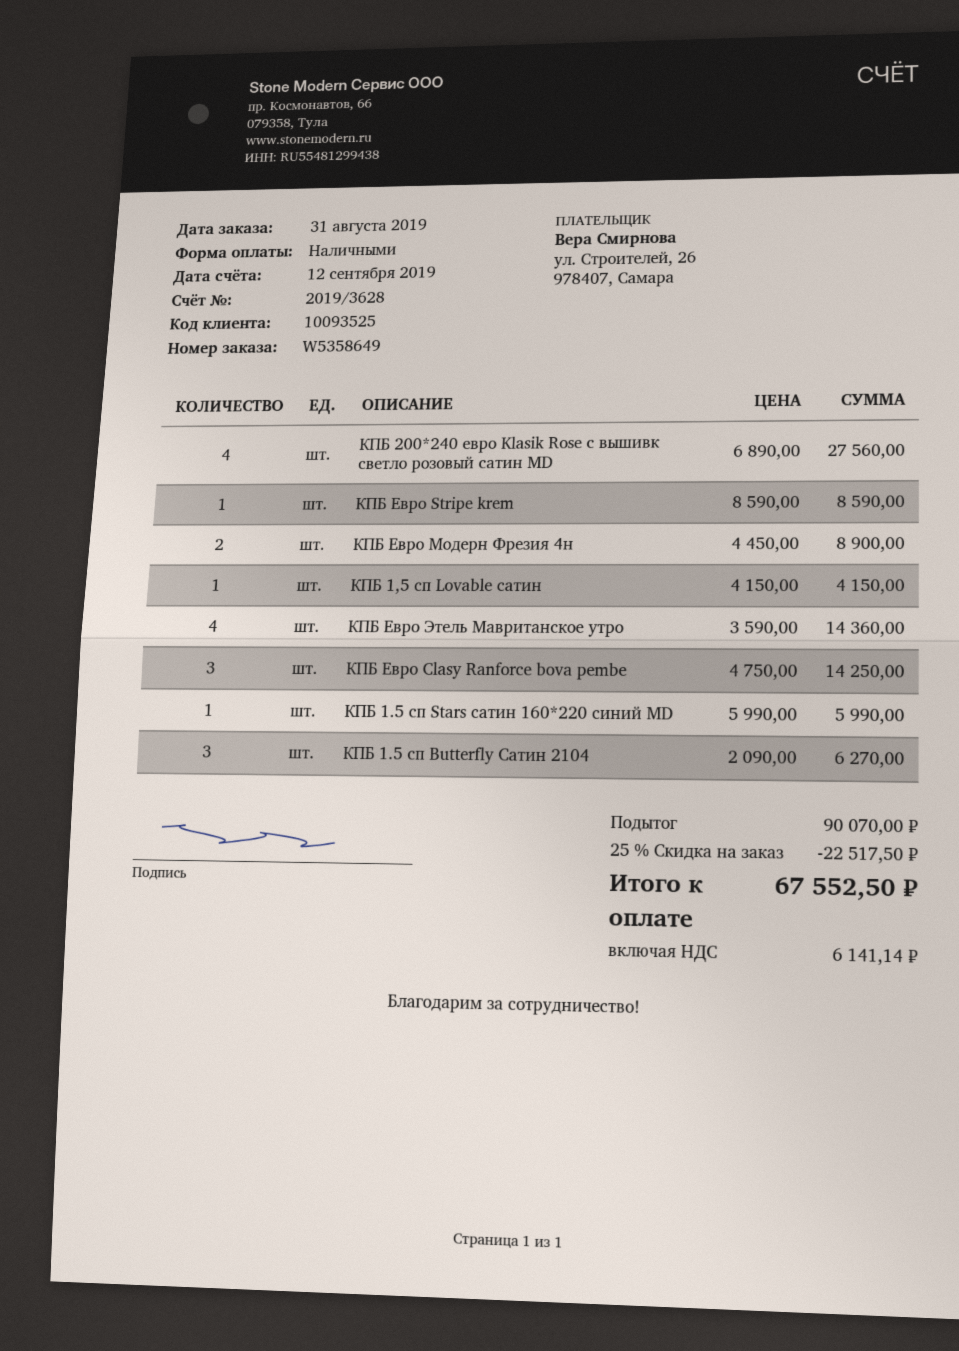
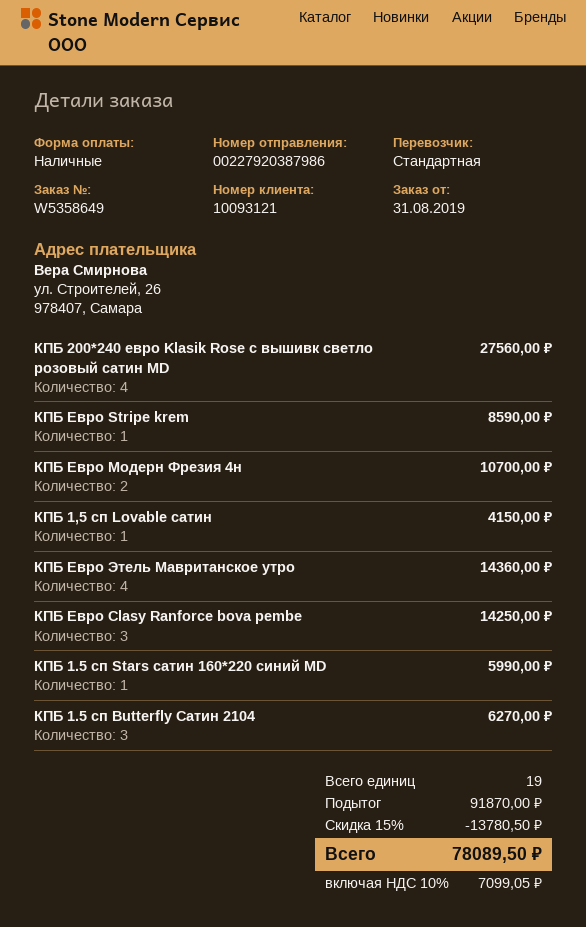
customer number: 10093525 -> 10093121
КПБ Евро Модерн Фрезия 4н: 2 for 8900.00 -> 2 for 10700.00
subtotal: 90070.00 -> 91870.00
discount: 25% = 22517.50 -> 15% = 13780.50
tax: 6141.14 -> 7099.05
total: 67552.50 -> 78089.50

